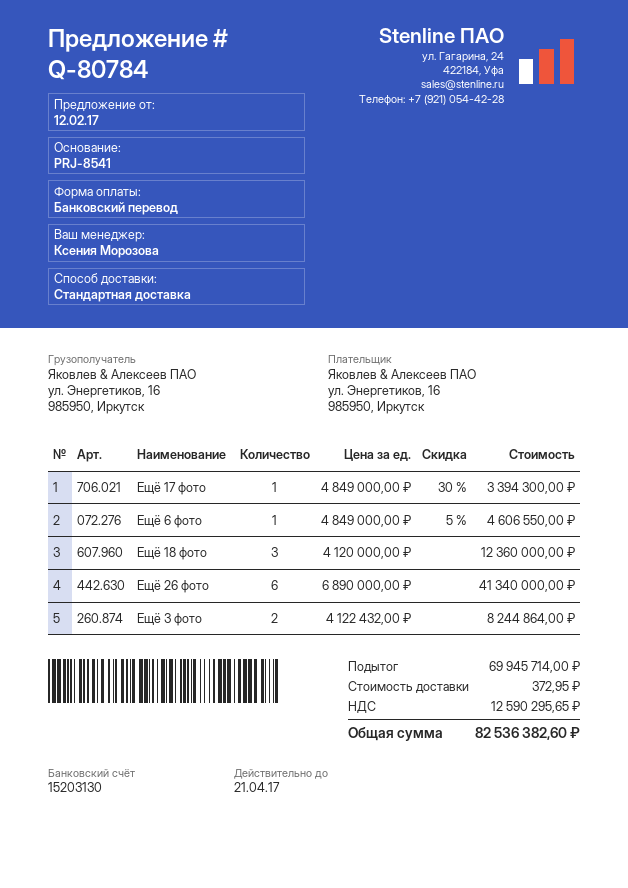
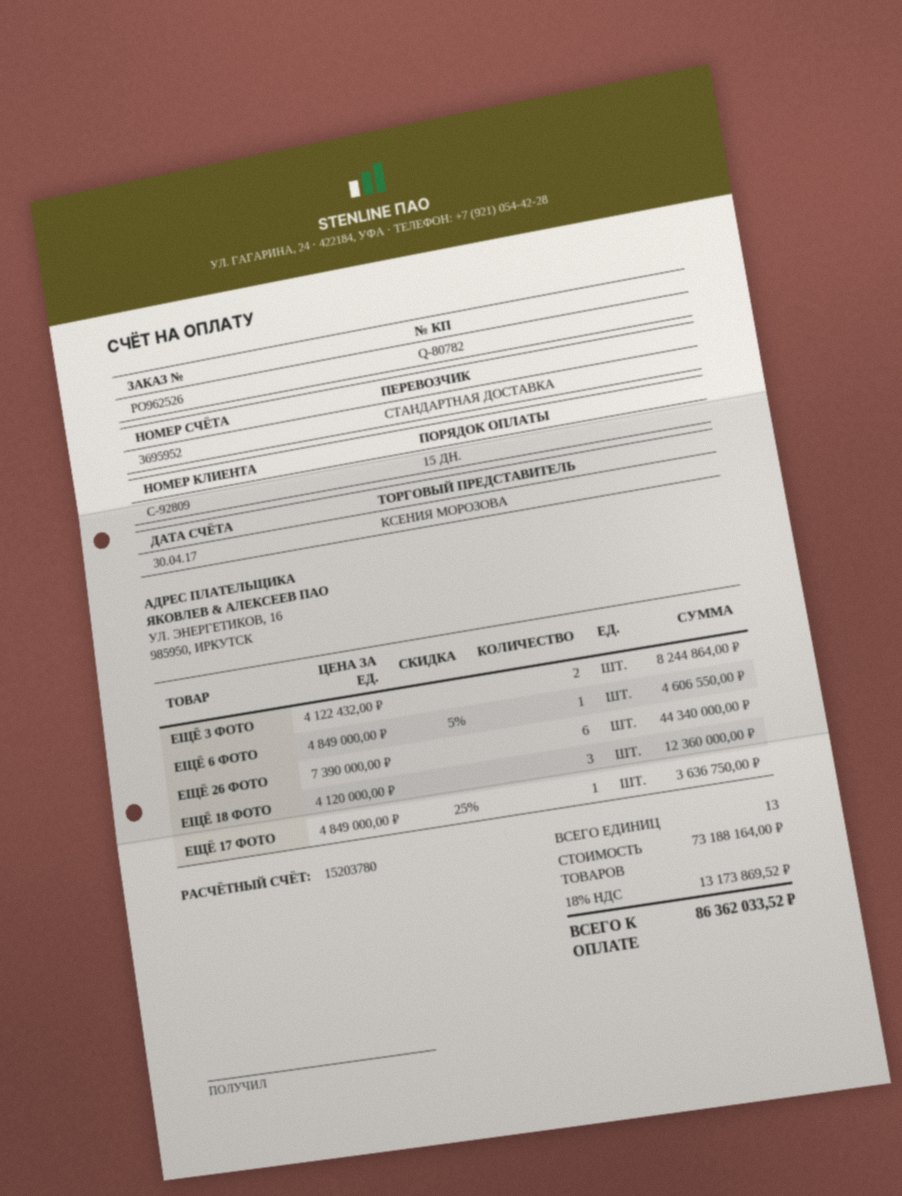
quote number: Q-80784 -> Q-80782
bank account: 15203130 -> 15203780
Ещё 17 фото: 1 x 4849000.00 - 30% = 3394300.00 -> 1 x 4849000.00 - 25% = 3636750.00
Ещё 26 фото: 6 x 6890000.00 = 41340000.00 -> 6 x 7390000.00 = 44340000.00
subtotal: 69945714.00 -> 73188164.00
shipping: 372.95 -> none
tax: 12590295.65 -> 13173869.52
total: 82536382.60 -> 86362033.52

